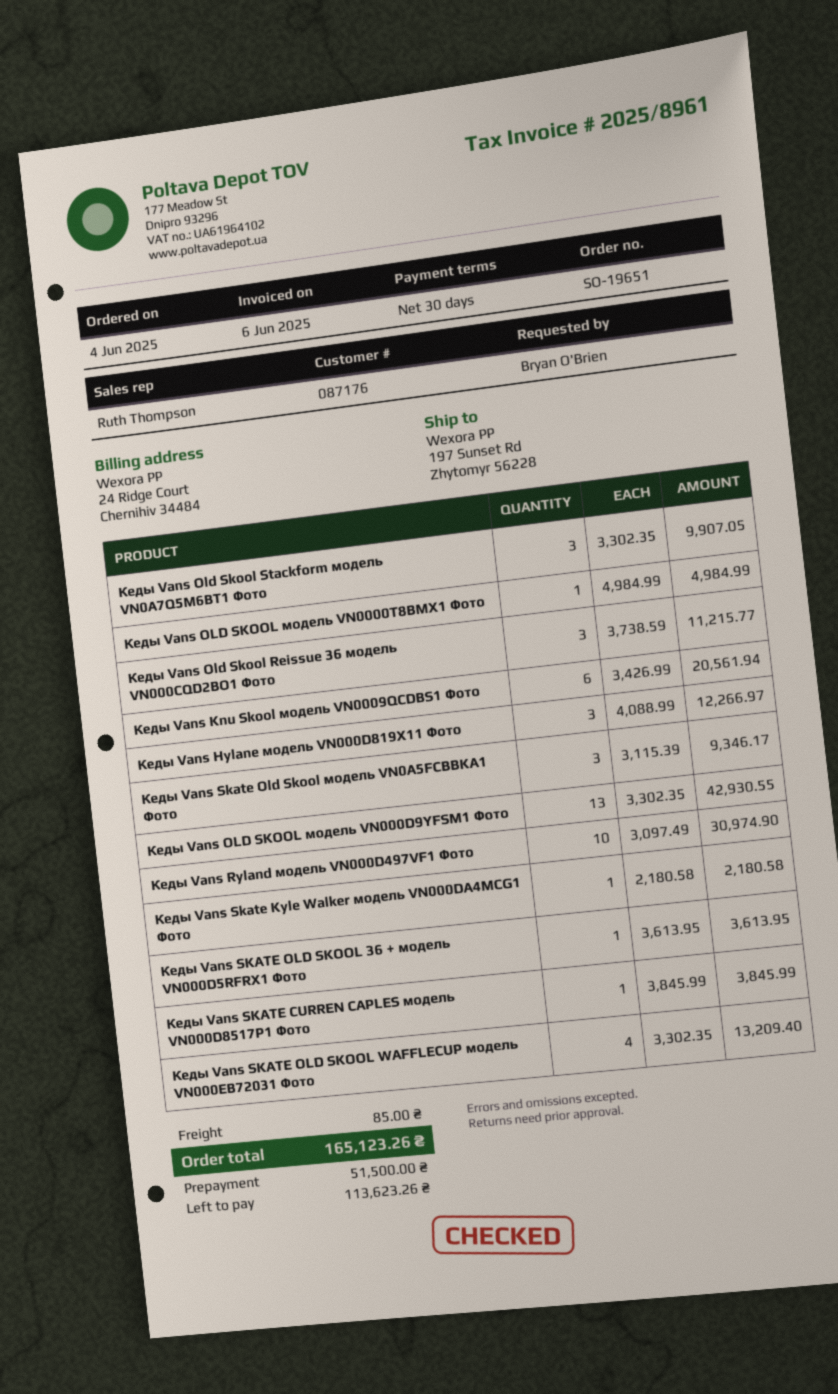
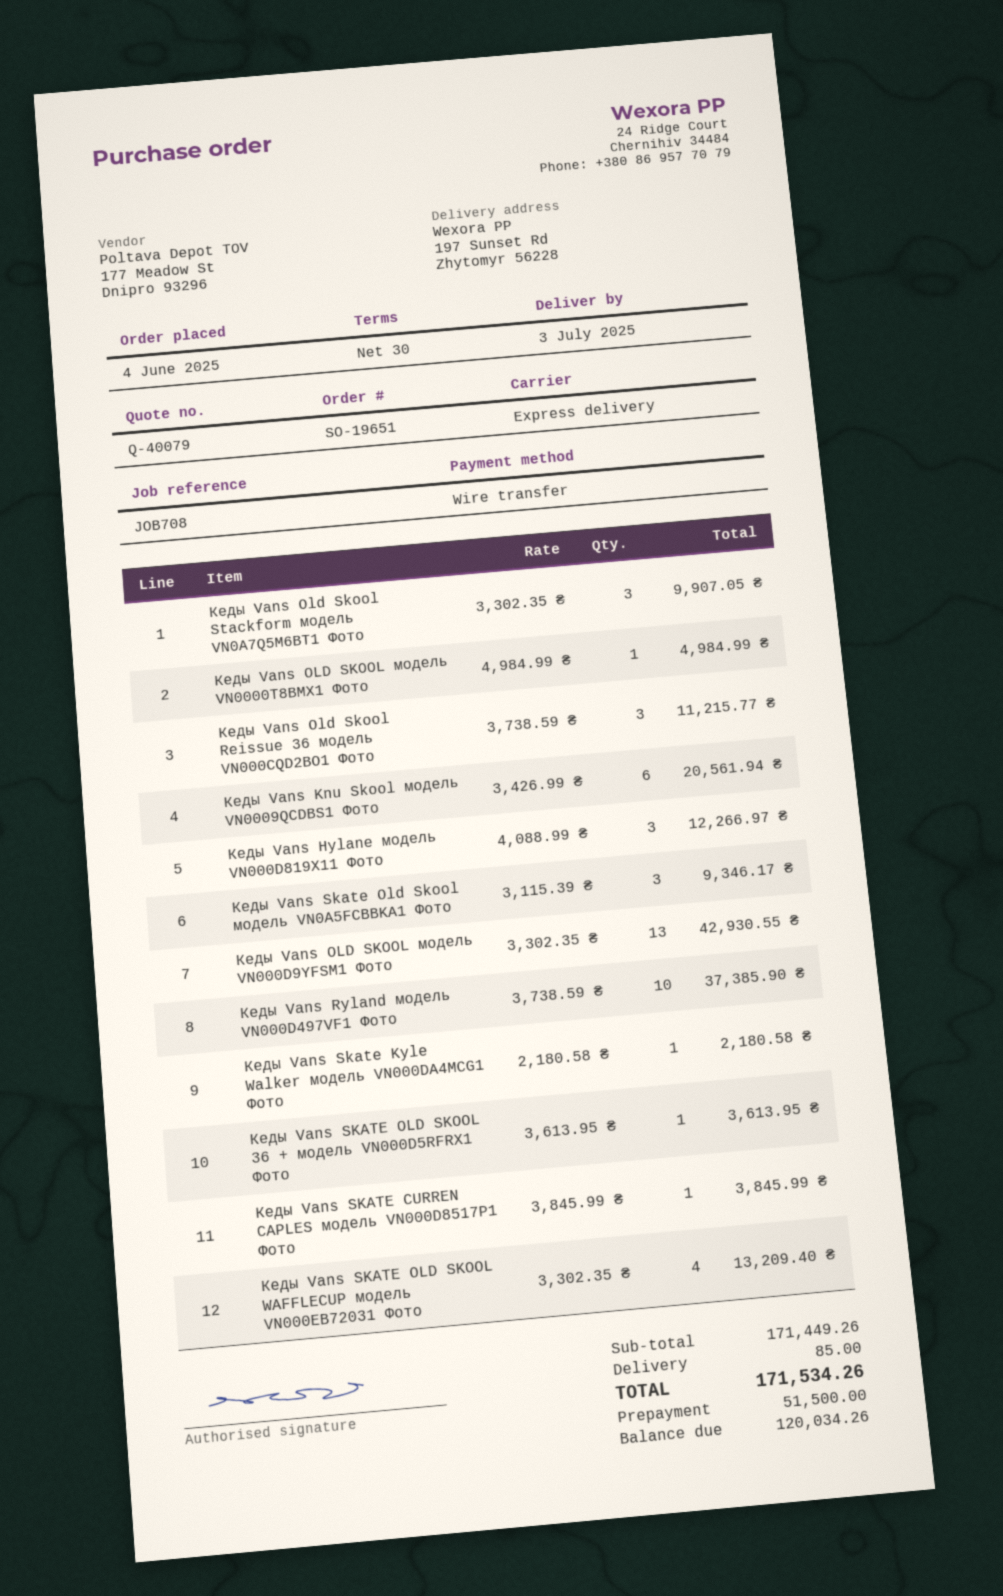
Кеды Vans Ryland модель VN000D497VF1 Фото: 10 x 3097.49 = 30974.90 -> 10 x 3738.59 = 37385.90
total: 165123.26 -> 171534.26
balance: 113623.26 -> 120034.26

